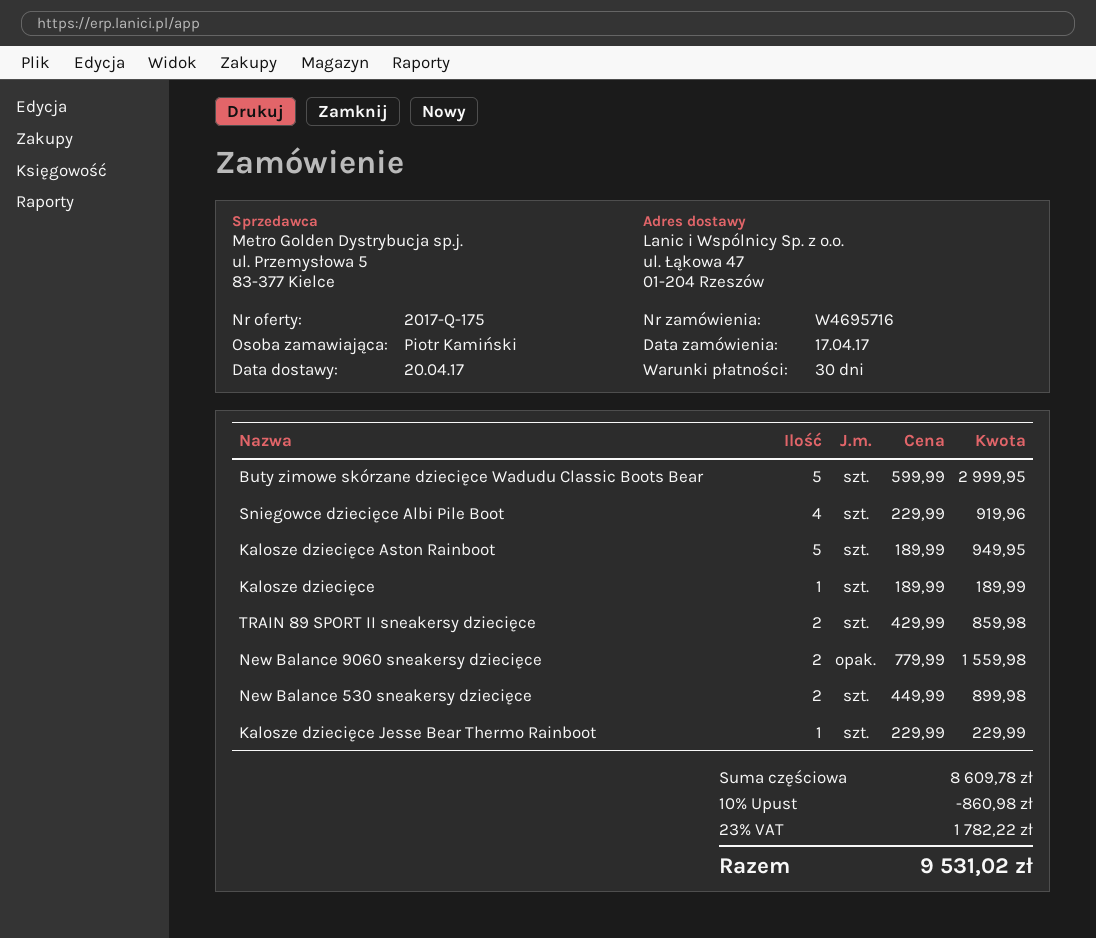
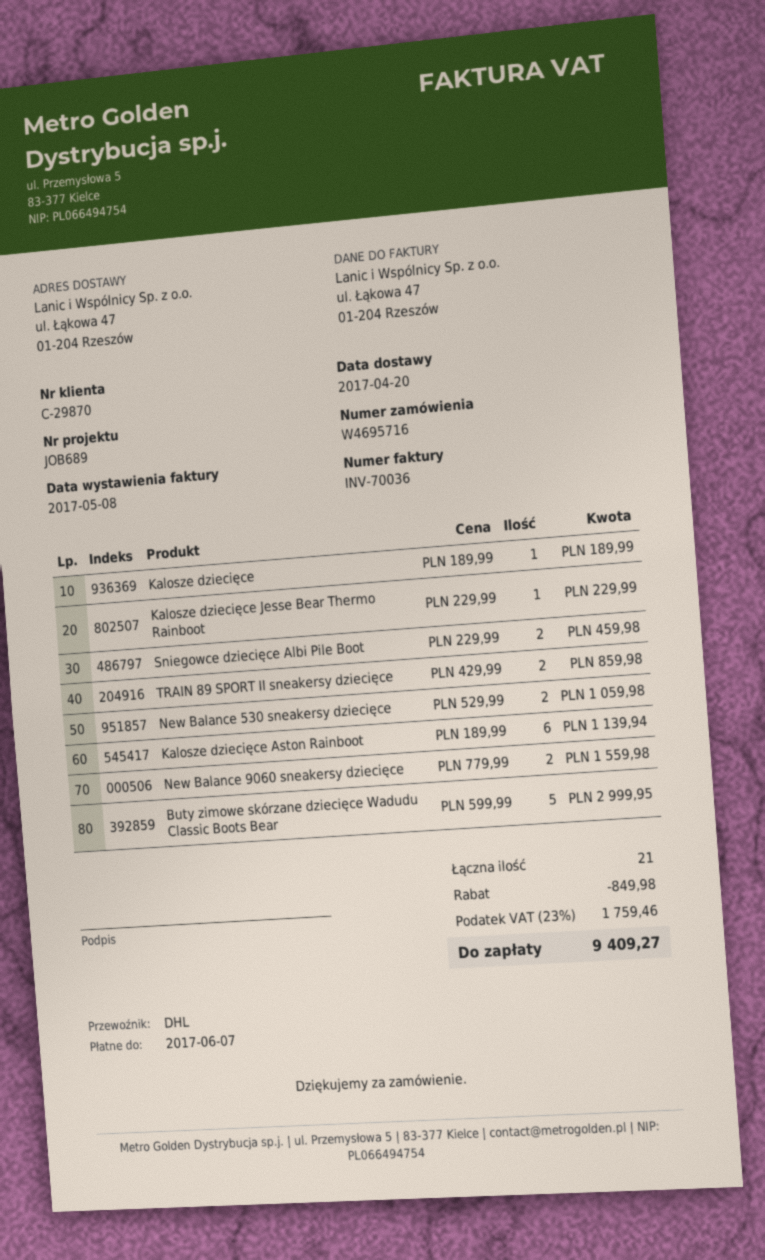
Sniegowce dziecięce Albi Pile Boot: 4 x 229.99 = 919.96 -> 2 x 229.99 = 459.98
Kalosze dziecięce Aston Rainboot: 5 x 189.99 = 949.95 -> 6 x 189.99 = 1139.94
New Balance 530 sneakersy dziecięce: 2 x 449.99 = 899.98 -> 2 x 529.99 = 1059.98
discount: 860.98 -> 849.98
tax: 23% = 1782.22 -> 23% = 1759.46
total: 9531.02 -> 9409.27

